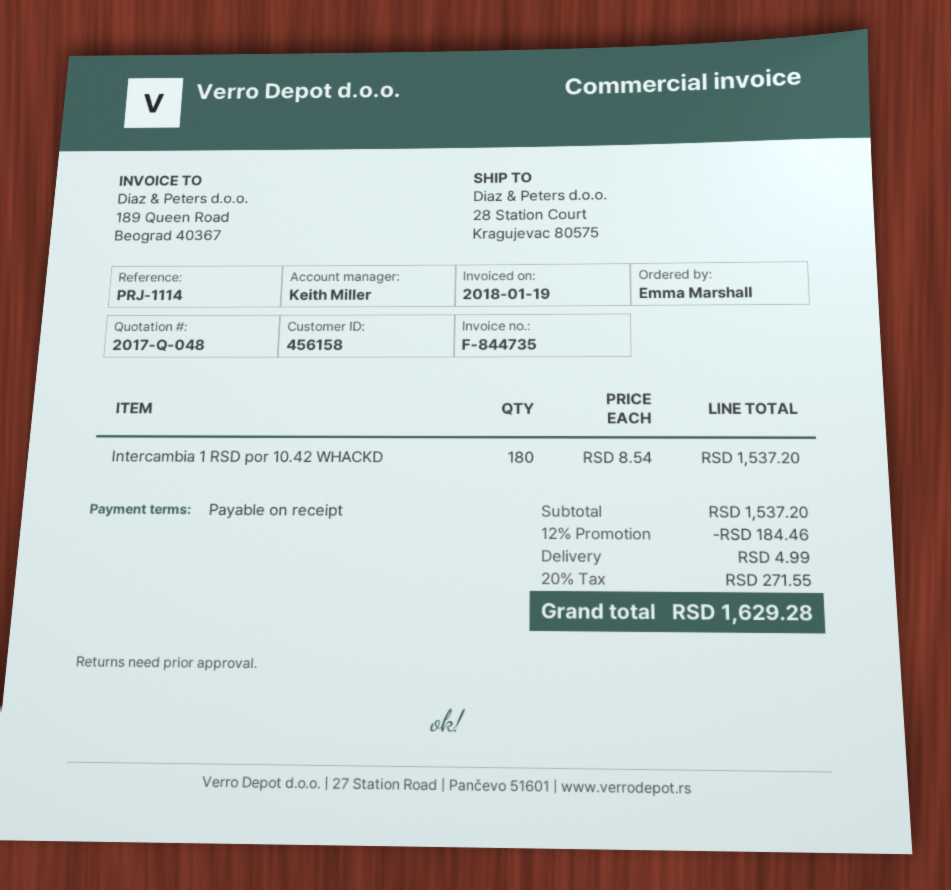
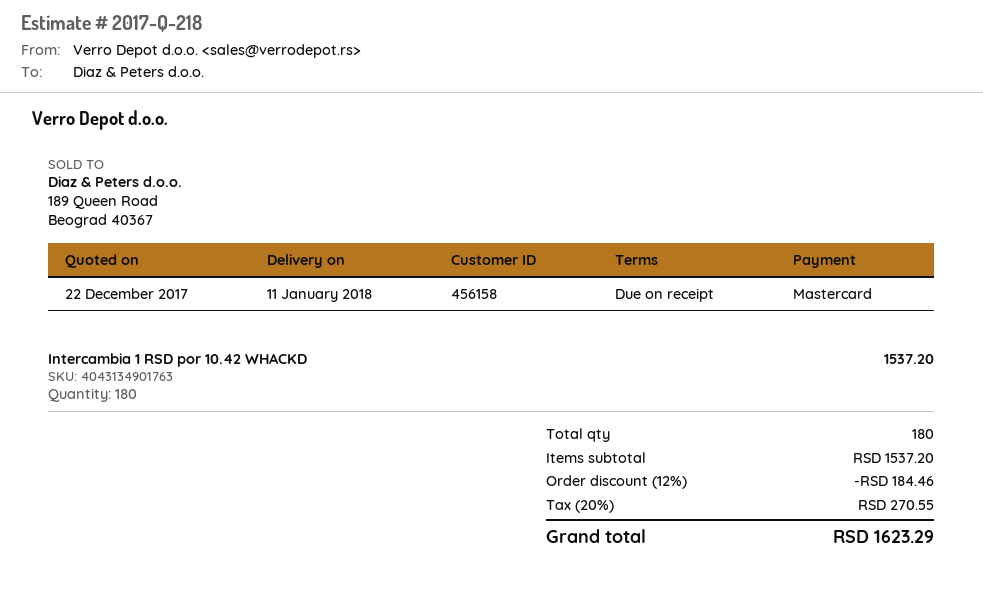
quote number: 2017-Q-048 -> 2017-Q-218
shipping: 4.99 -> none
tax: 20% = 271.55 -> 20% = 270.55
total: 1629.28 -> 1623.29

